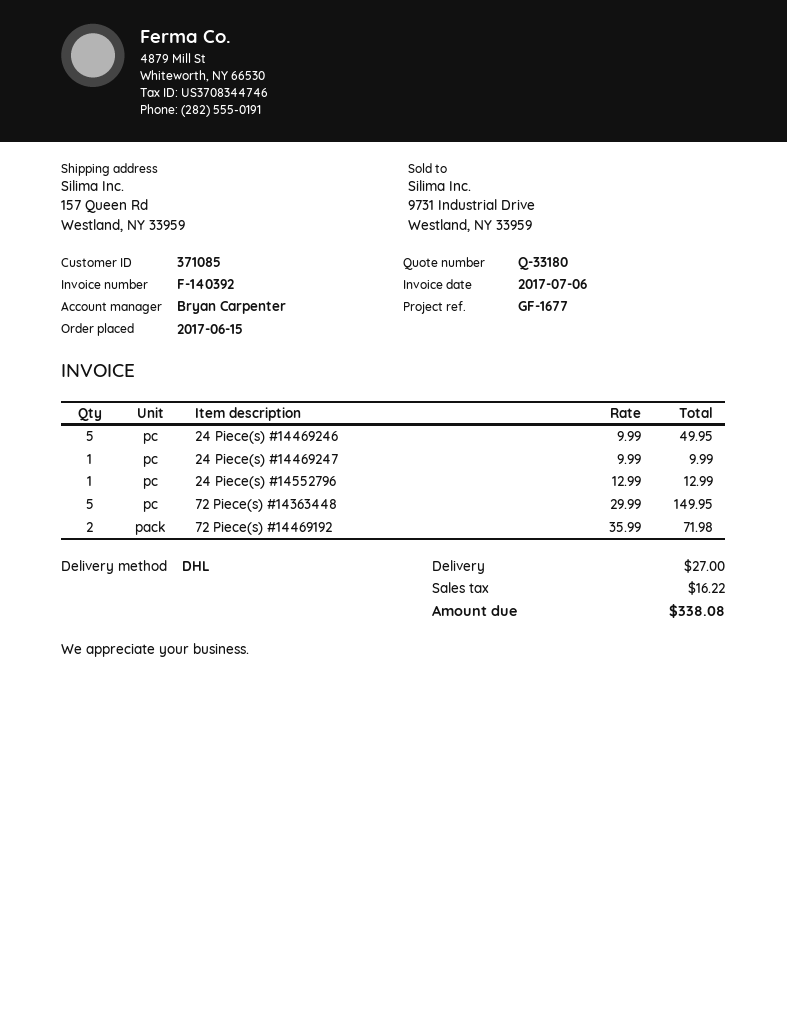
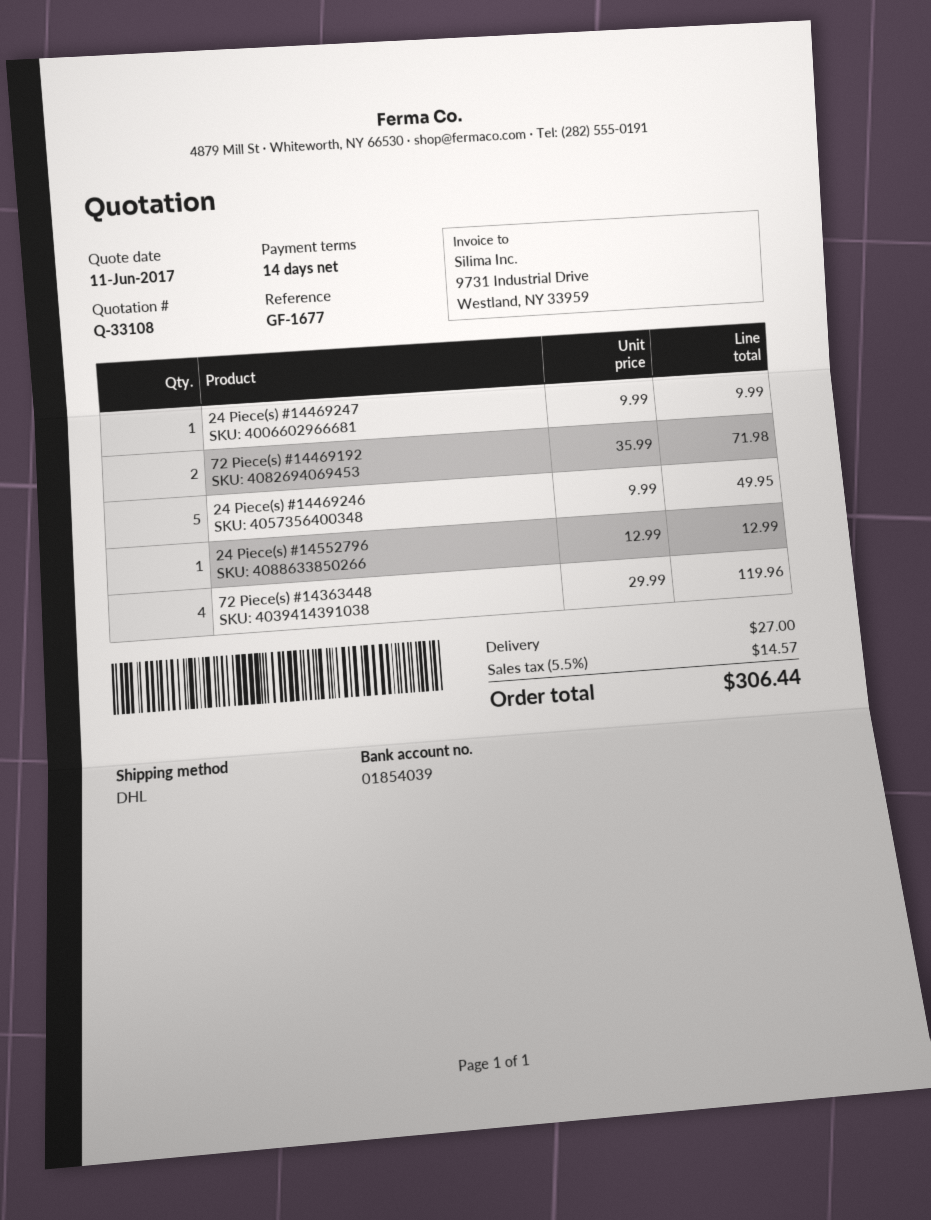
quote number: Q-33180 -> Q-33108
72 Piece(s) #14363448: 5 x 29.99 = 149.95 -> 4 x 29.99 = 119.96
tax: 16.22 -> 14.57
total: 338.08 -> 306.44

